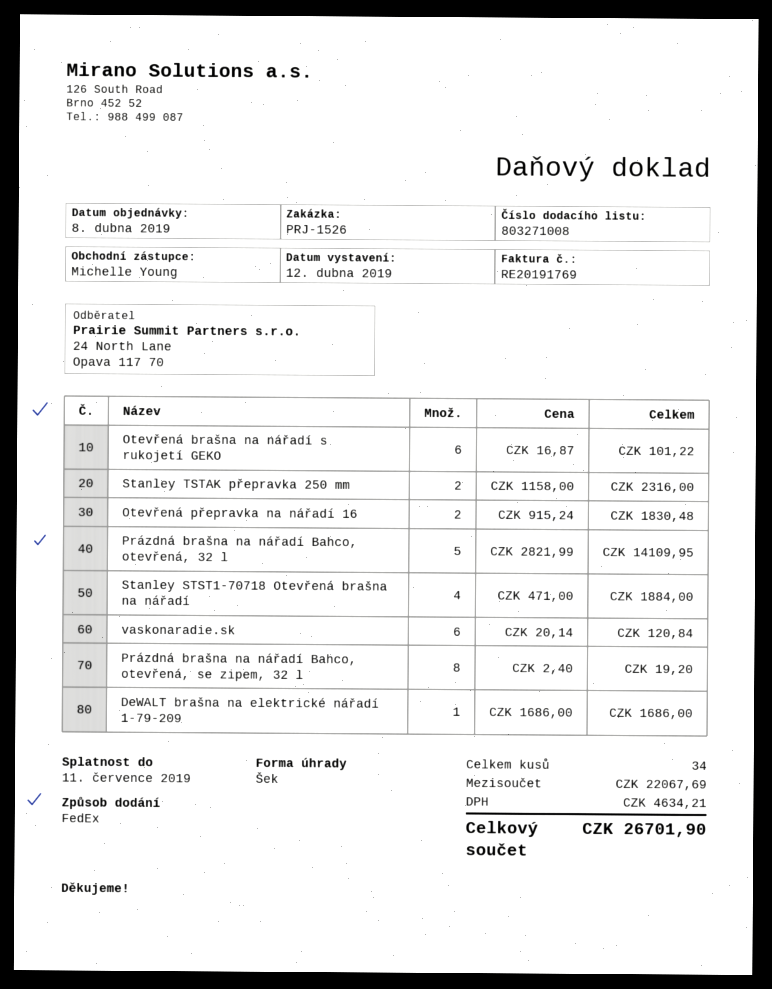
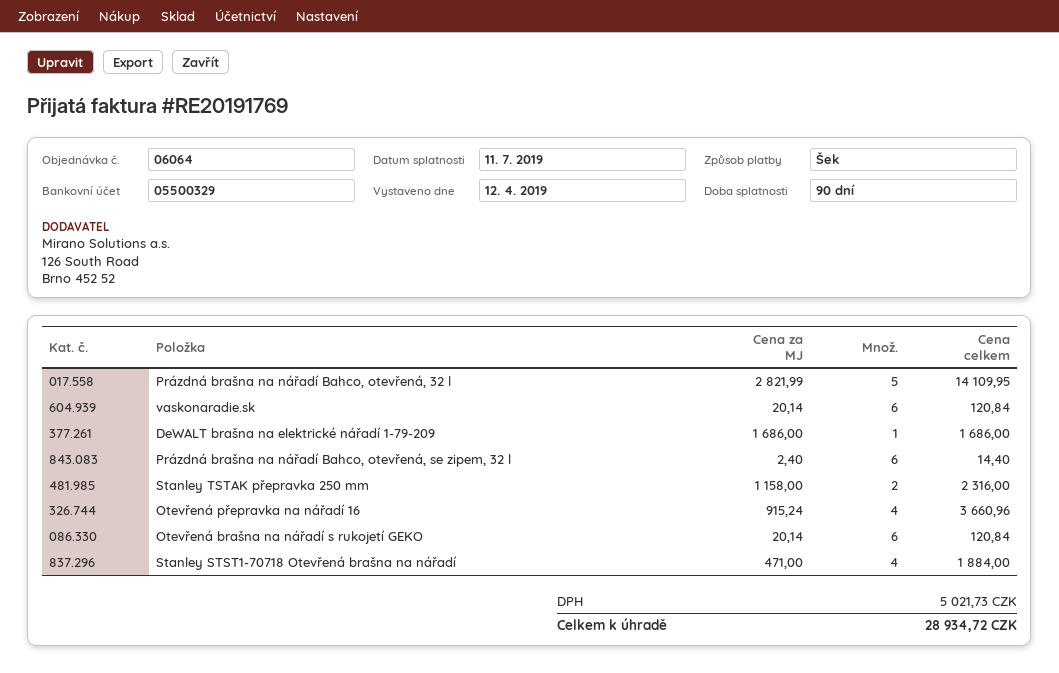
Otevřená brašna na nářadí s rukojetí GEKO: 6 x 16.87 = 101.22 -> 6 x 20.14 = 120.84
Otevřená přepravka na nářadí 16: 2 x 915.24 = 1830.48 -> 4 x 915.24 = 3660.96
Prázdná brašna na nářadí Bahco, otevřená, se zipem, 32 l: 8 x 2.40 = 19.20 -> 6 x 2.40 = 14.40
tax: 4634.21 -> 5021.73
total: 26701.90 -> 28934.72

